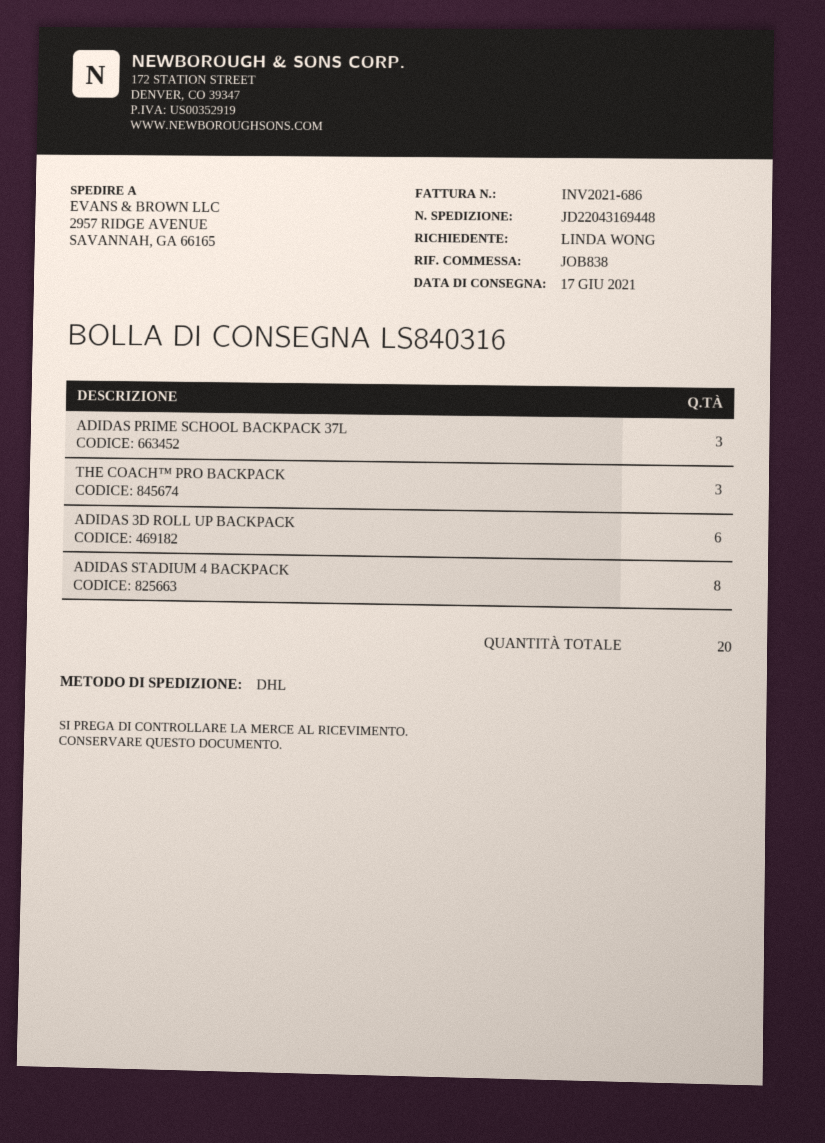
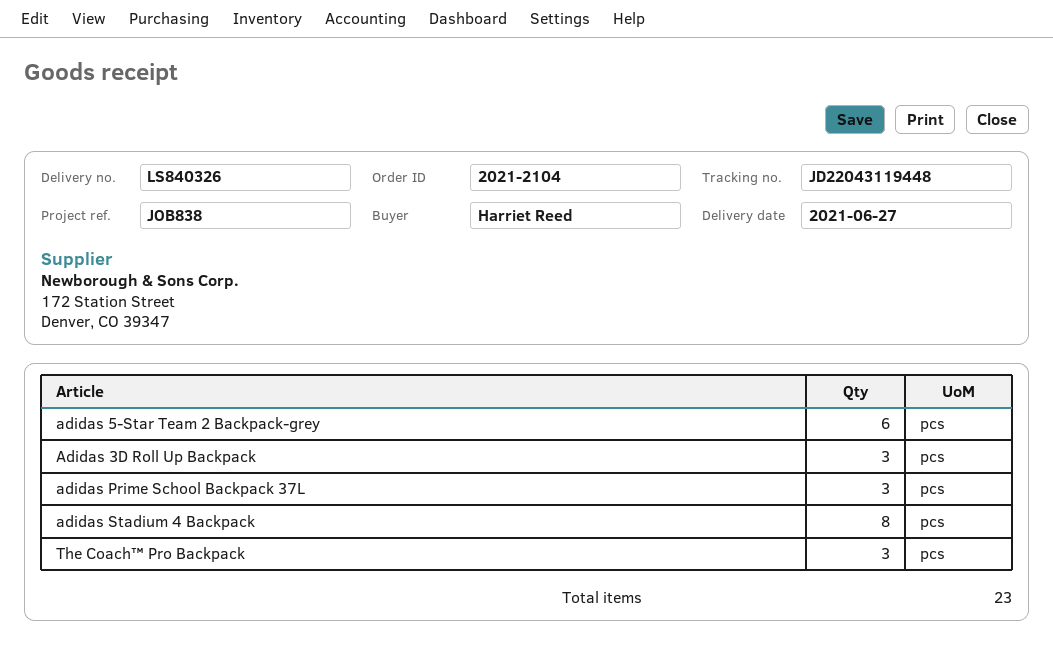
delivery note number: LS840316 -> LS840326
delivery date: 2021-06-17 -> 2021-06-27
ordered by: LINDA WONG -> Harriet Reed
tracking number: JD22043169448 -> JD22043119448
ADIDAS 3D ROLL UP BACKPACK: 6 -> 3
adidas 5-Star Team 2 Backpack-grey: none -> 6
total quantity: 20 -> 23

